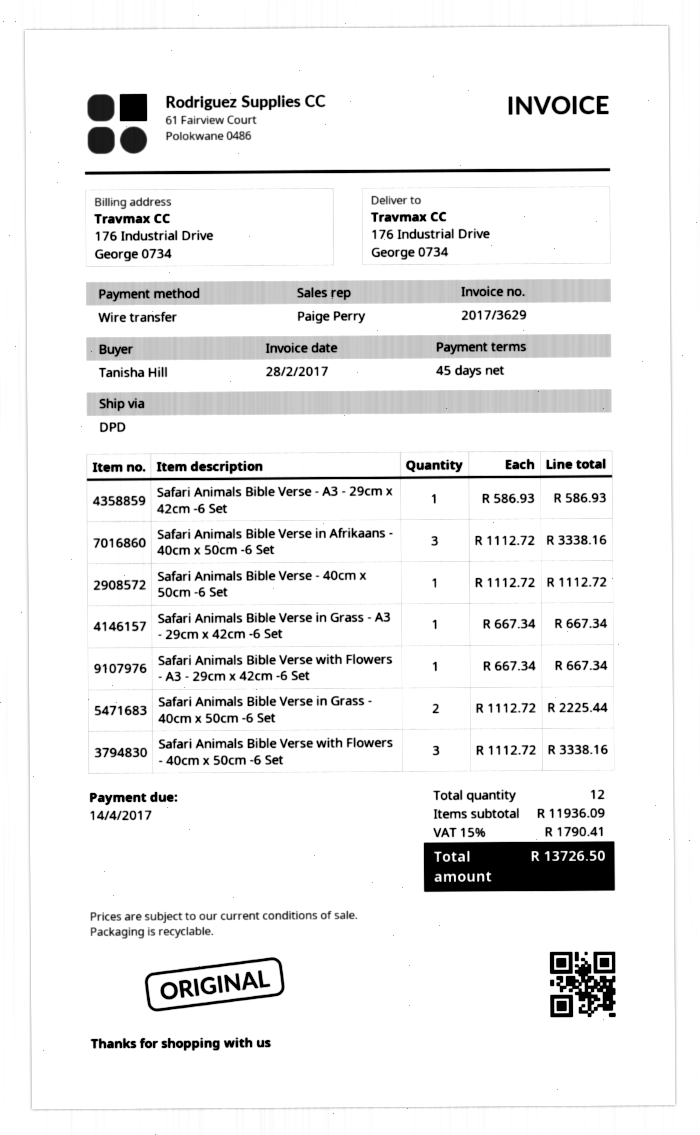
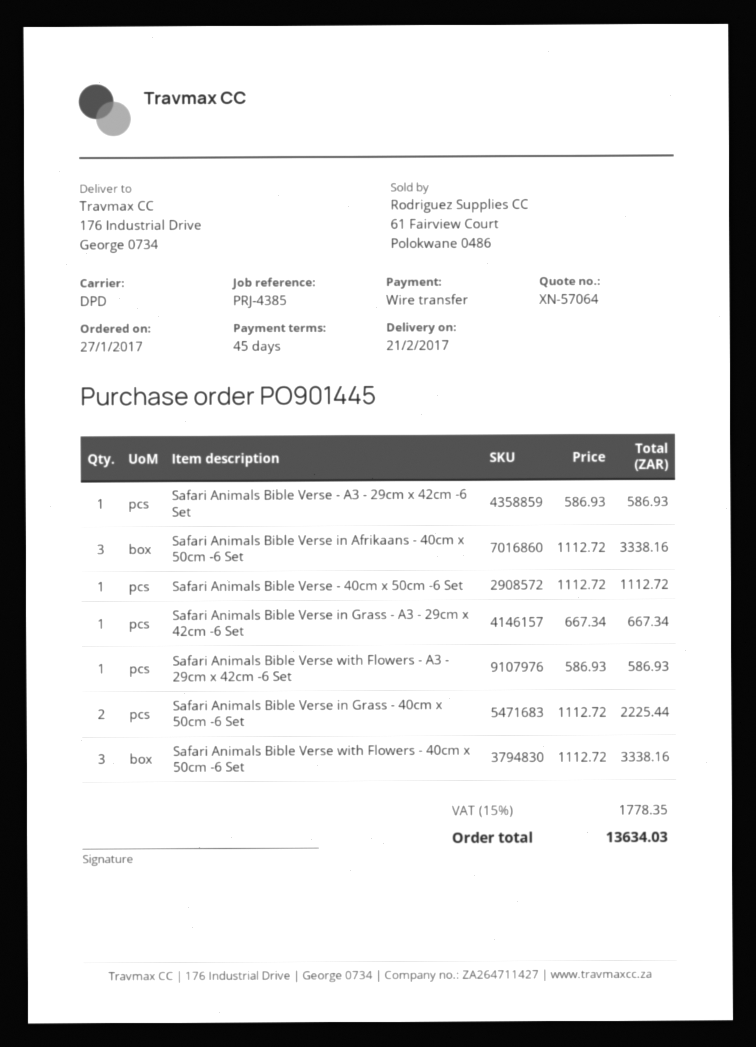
Safari Animals Bible Verse with Flowers - A3 - 29cm x 42cm -6 Set: 1 x 667.34 = 667.34 -> 1 x 586.93 = 586.93
tax: 15% = 1790.41 -> 15% = 1778.35
total: 13726.50 -> 13634.03

